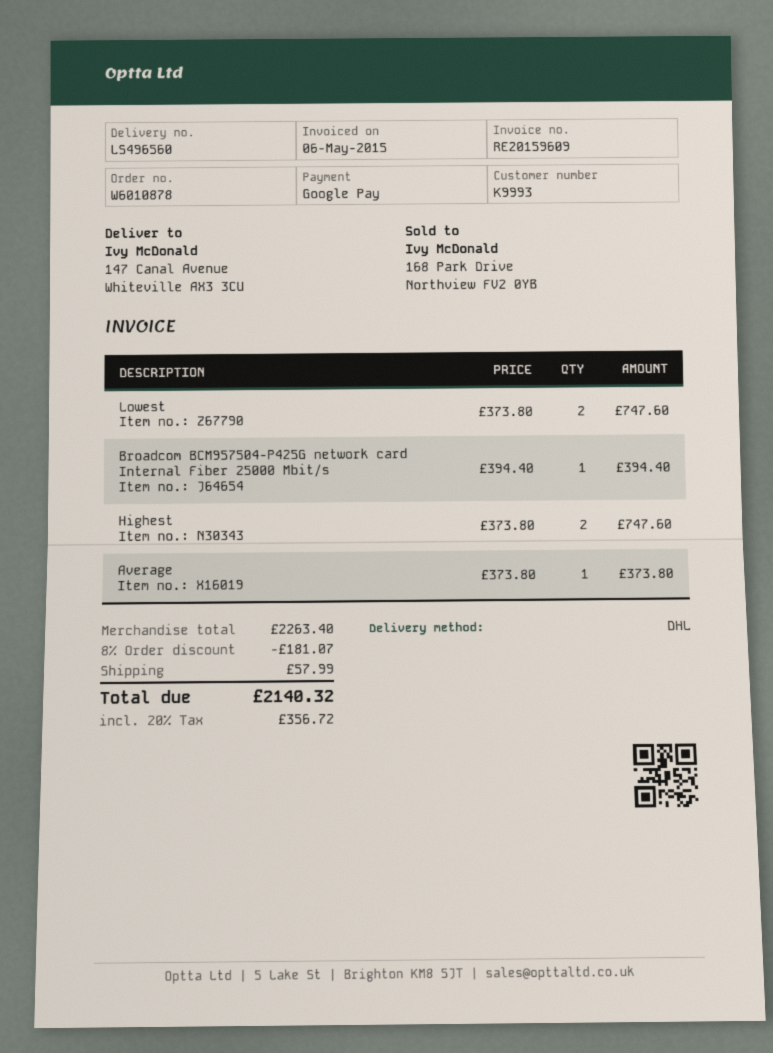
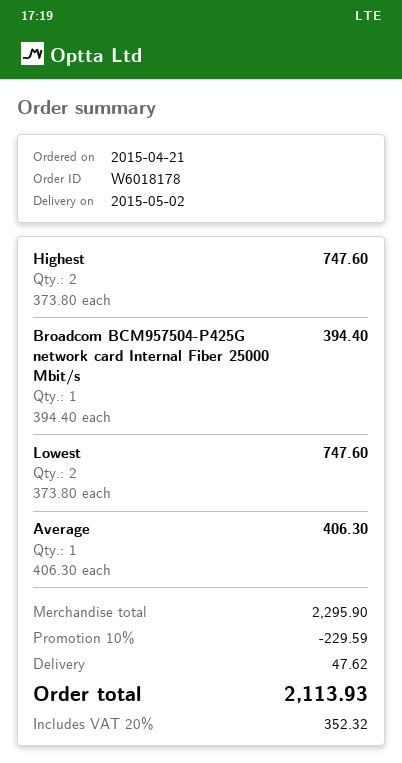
order number: W6010878 -> W6018178
Average: 1 x 373.80 = 373.80 -> 1 x 406.30 = 406.30
subtotal: 2263.40 -> 2295.90
discount: 8% = 181.07 -> 10% = 229.59
shipping: 57.99 -> 47.62
tax: 20% = 356.72 -> 20% = 352.32
total: 2140.32 -> 2113.93

